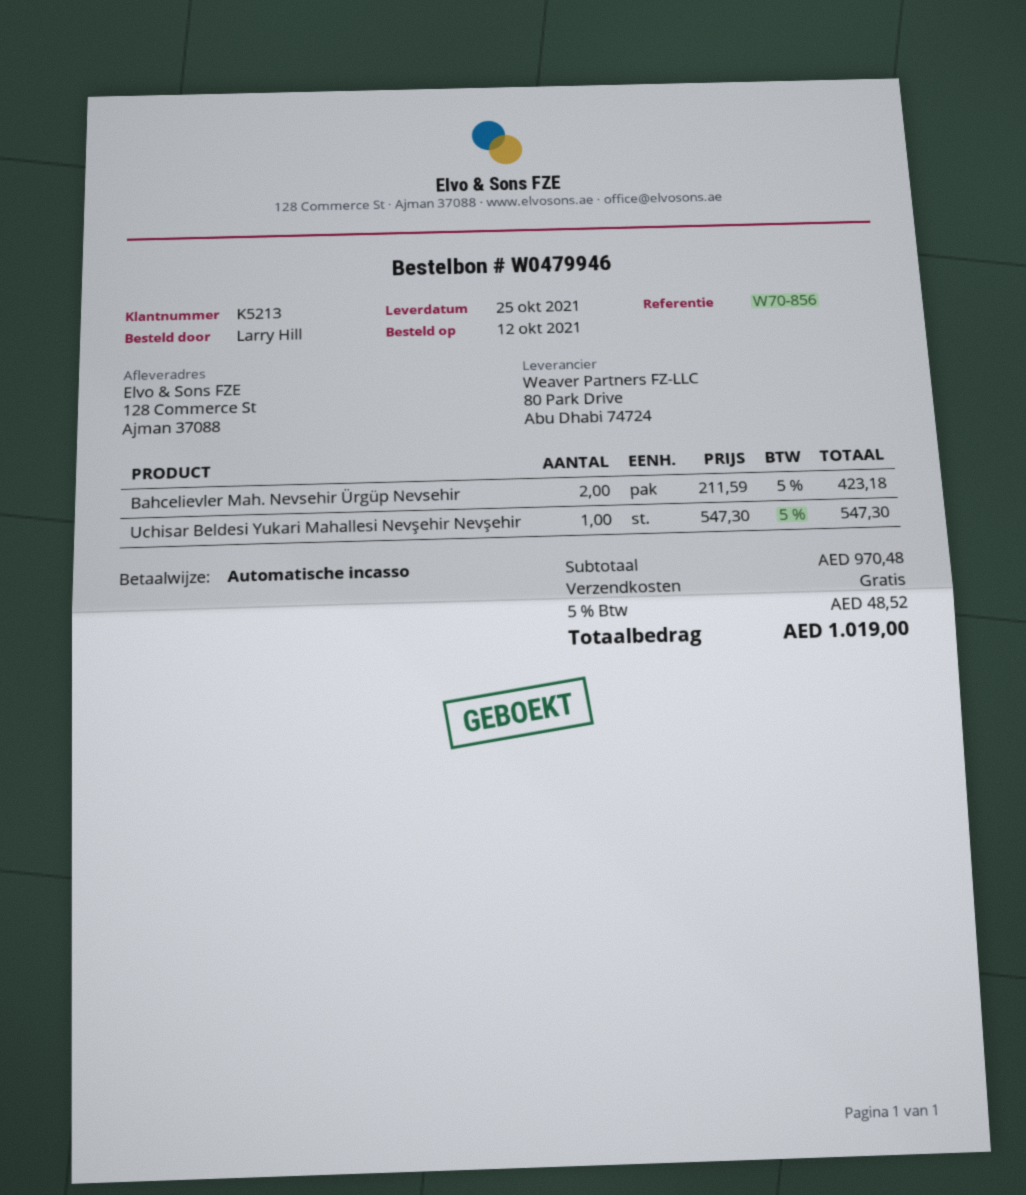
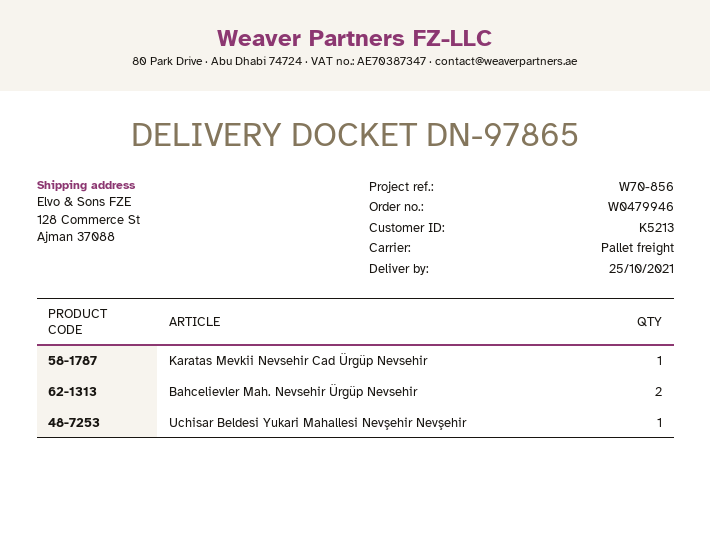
Karatas Mevkii Nevsehir Cad Ürgüp Nevsehir: none -> 1

